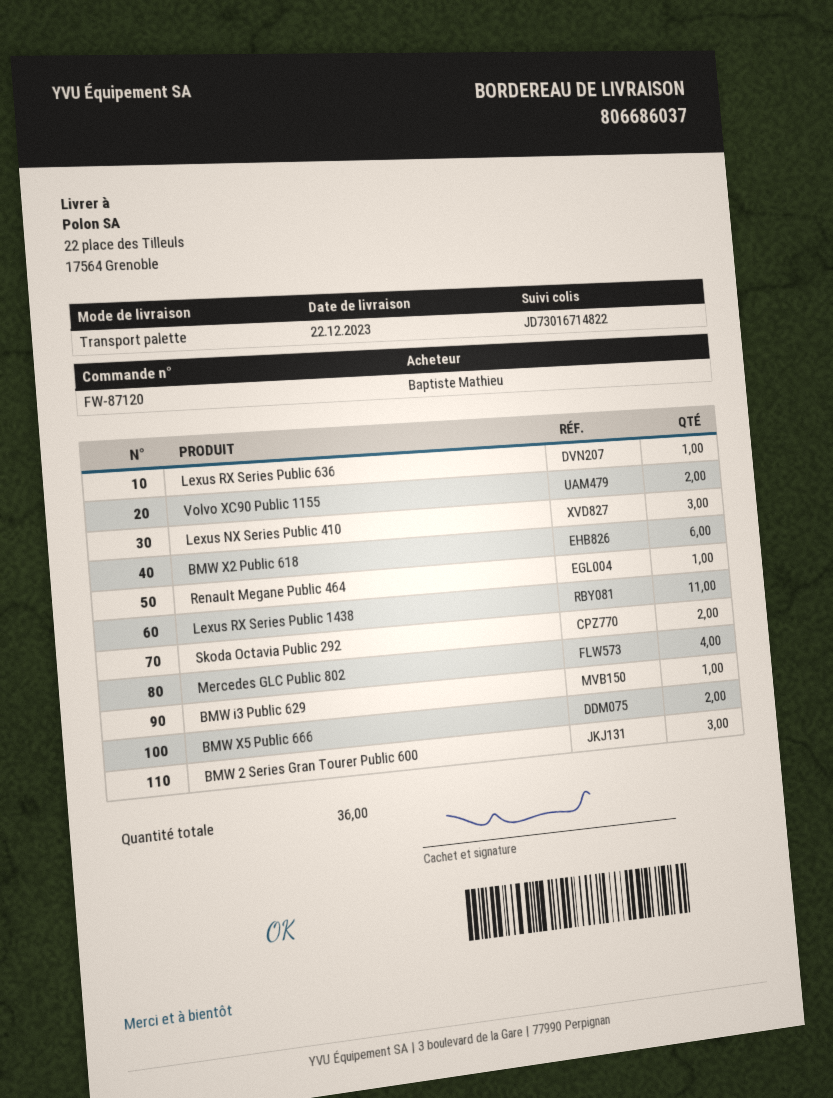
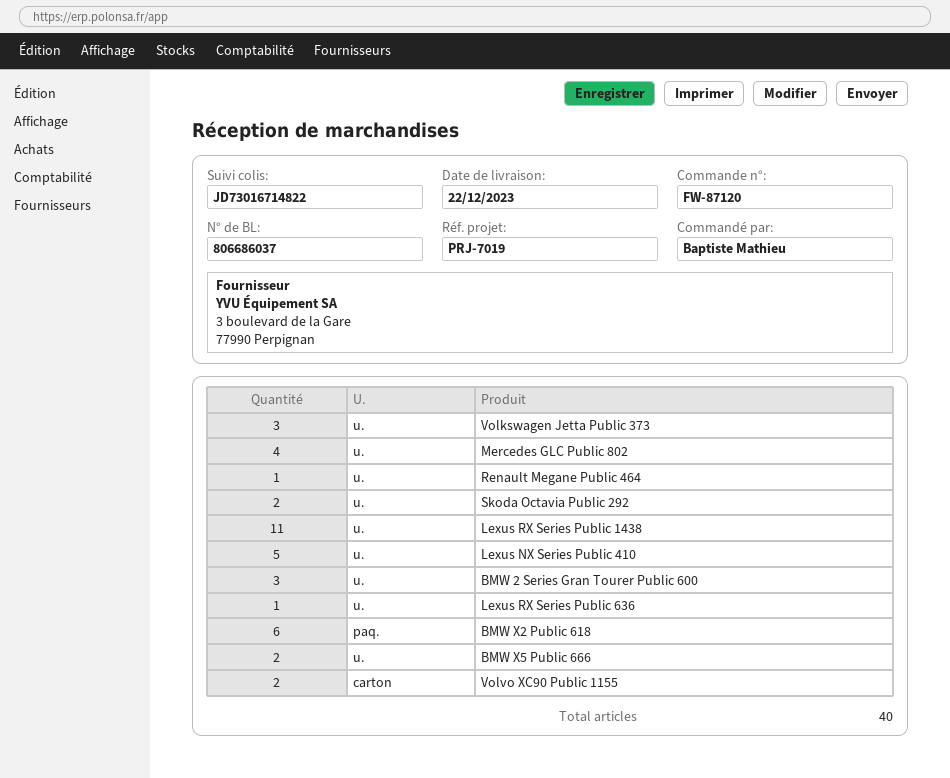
Lexus NX Series Public 410: 3 -> 5
BMW i3 Public 629: 1 -> none
Volkswagen Jetta Public 373: none -> 3
total quantity: 36 -> 40

